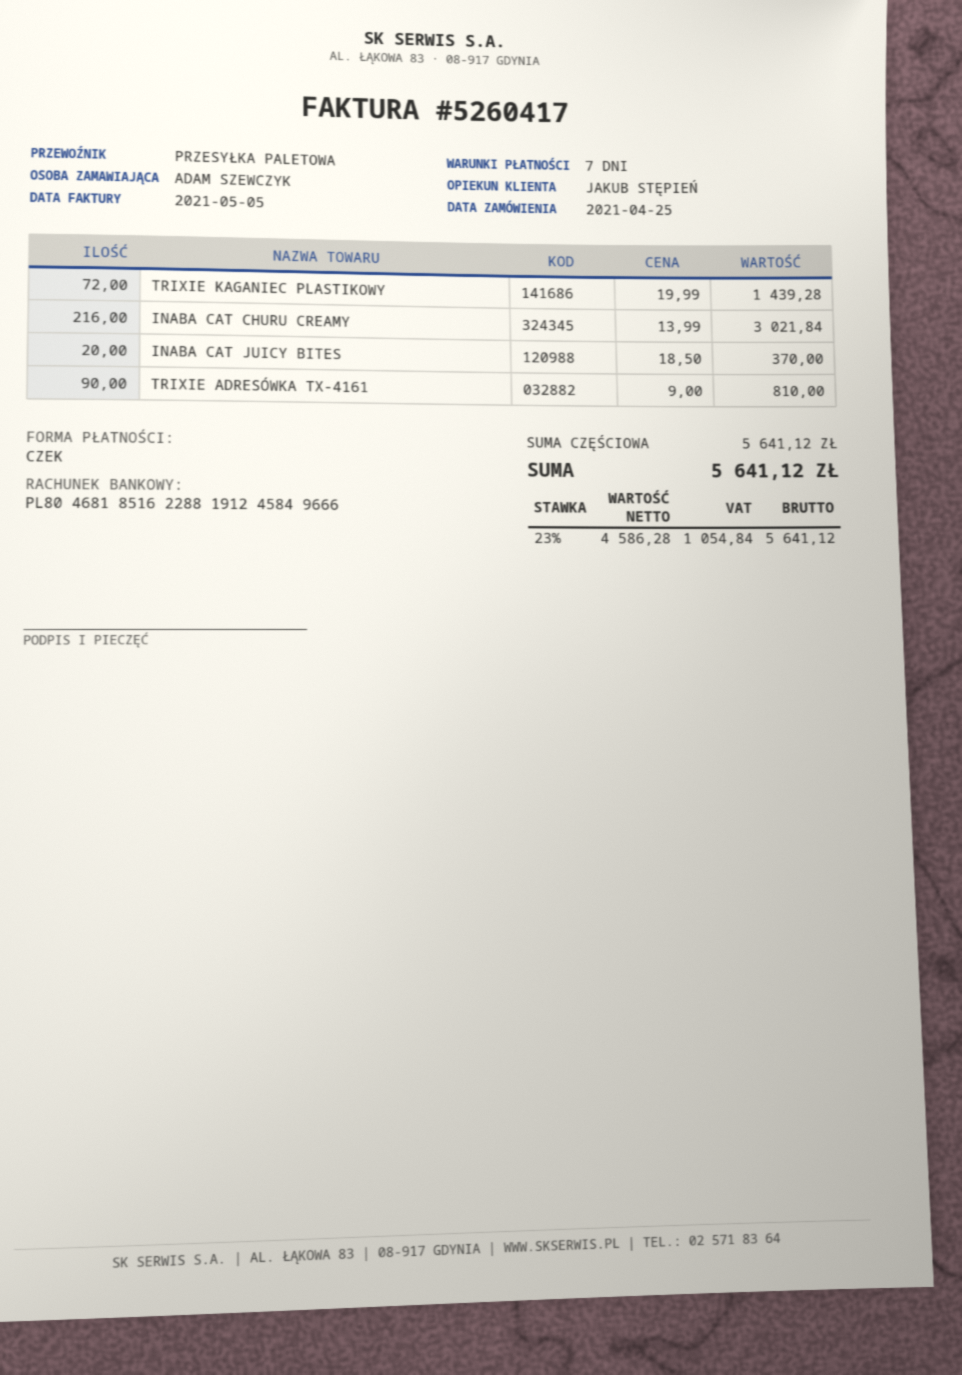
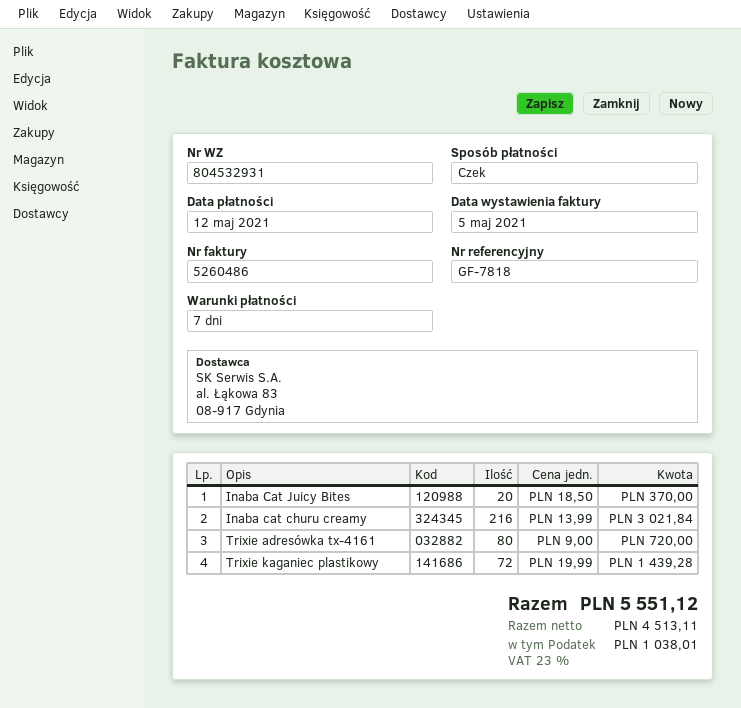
invoice number: 5260417 -> 5260486
TRIXIE ADRESÓWKA TX-4161: 90 x 9.00 = 810.00 -> 80 x 9.00 = 720.00
net: 4586.28 -> 4513.11
tax: 23% = 1054.84 -> 23% = 1038.01
total: 5641.12 -> 5551.12

